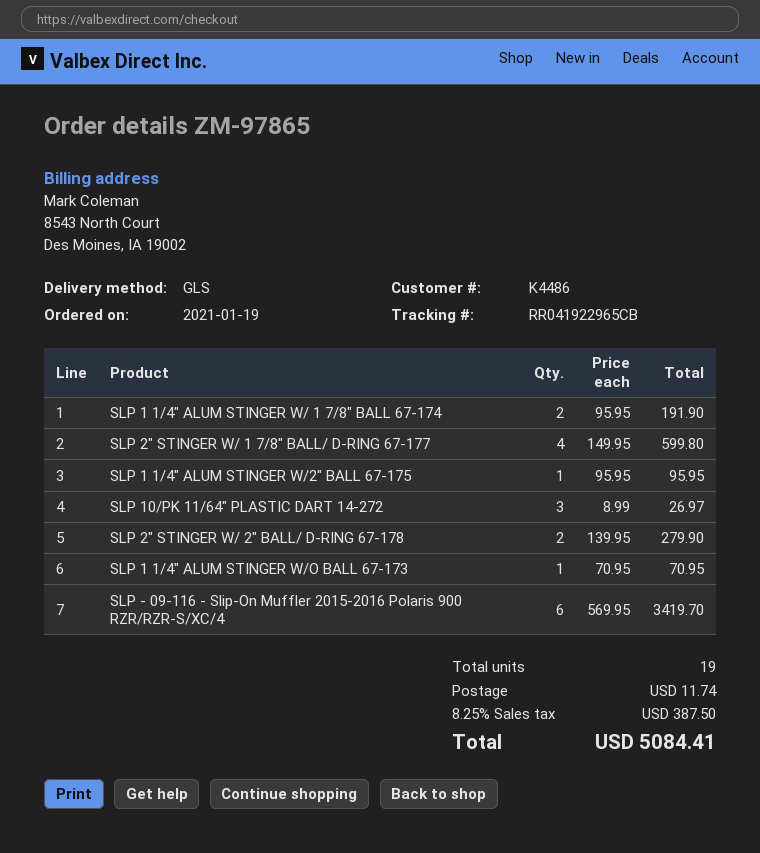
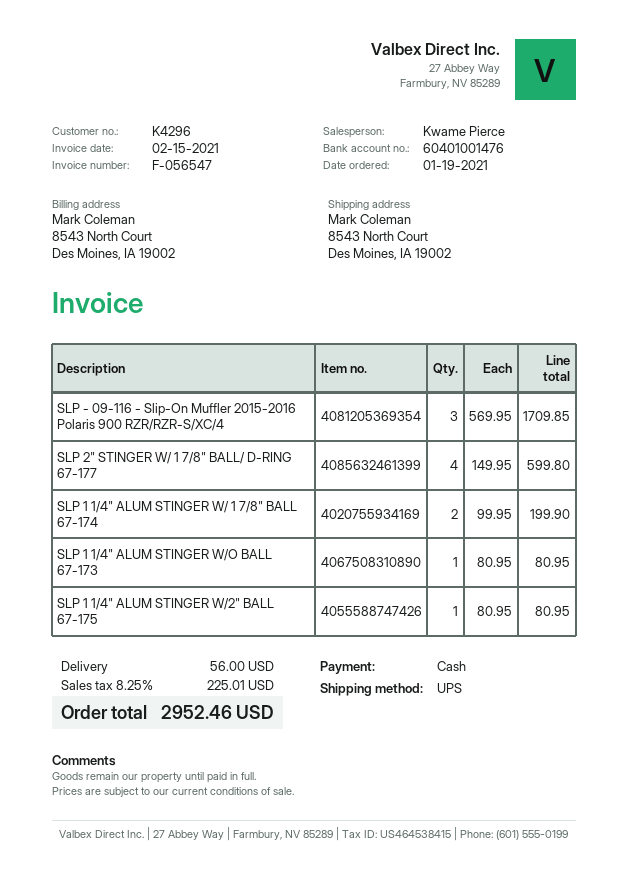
customer number: K4486 -> K4296
shipping method: GLS -> UPS
SLP 1 1/4" ALUM STINGER W/ 1 7/8" BALL 67-174: 2 x 95.95 = 191.90 -> 2 x 99.95 = 199.90
SLP 1 1/4" ALUM STINGER W/2" BALL 67-175: 1 x 95.95 = 95.95 -> 1 x 80.95 = 80.95
SLP 10/PK 11/64" PLASTIC DART 14-272: 3 x 8.99 = 26.97 -> none
SLP 2" STINGER W/ 2" BALL/ D-RING 67-178: 2 x 139.95 = 279.90 -> none
SLP 1 1/4" ALUM STINGER W/O BALL 67-173: 1 x 70.95 = 70.95 -> 1 x 80.95 = 80.95
SLP - 09-116 - Slip-On Muffler 2015-2016 Polaris 900 RZR/RZR-S/XC/4: 6 x 569.95 = 3419.70 -> 3 x 569.95 = 1709.85
shipping: 11.74 -> 56.00
tax: 8.25% = 387.50 -> 8.25% = 225.01
total: 5084.41 -> 2952.46

